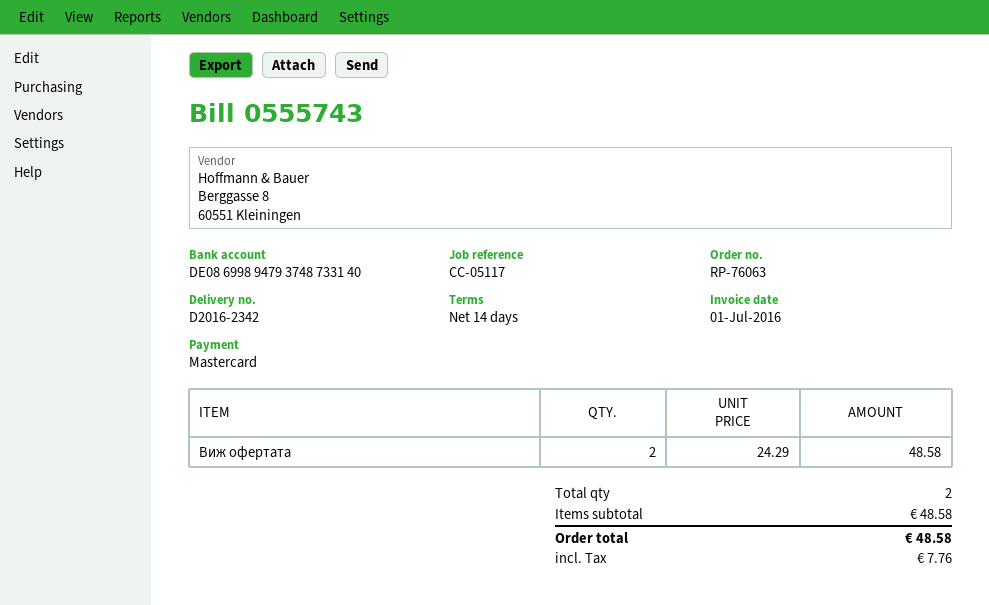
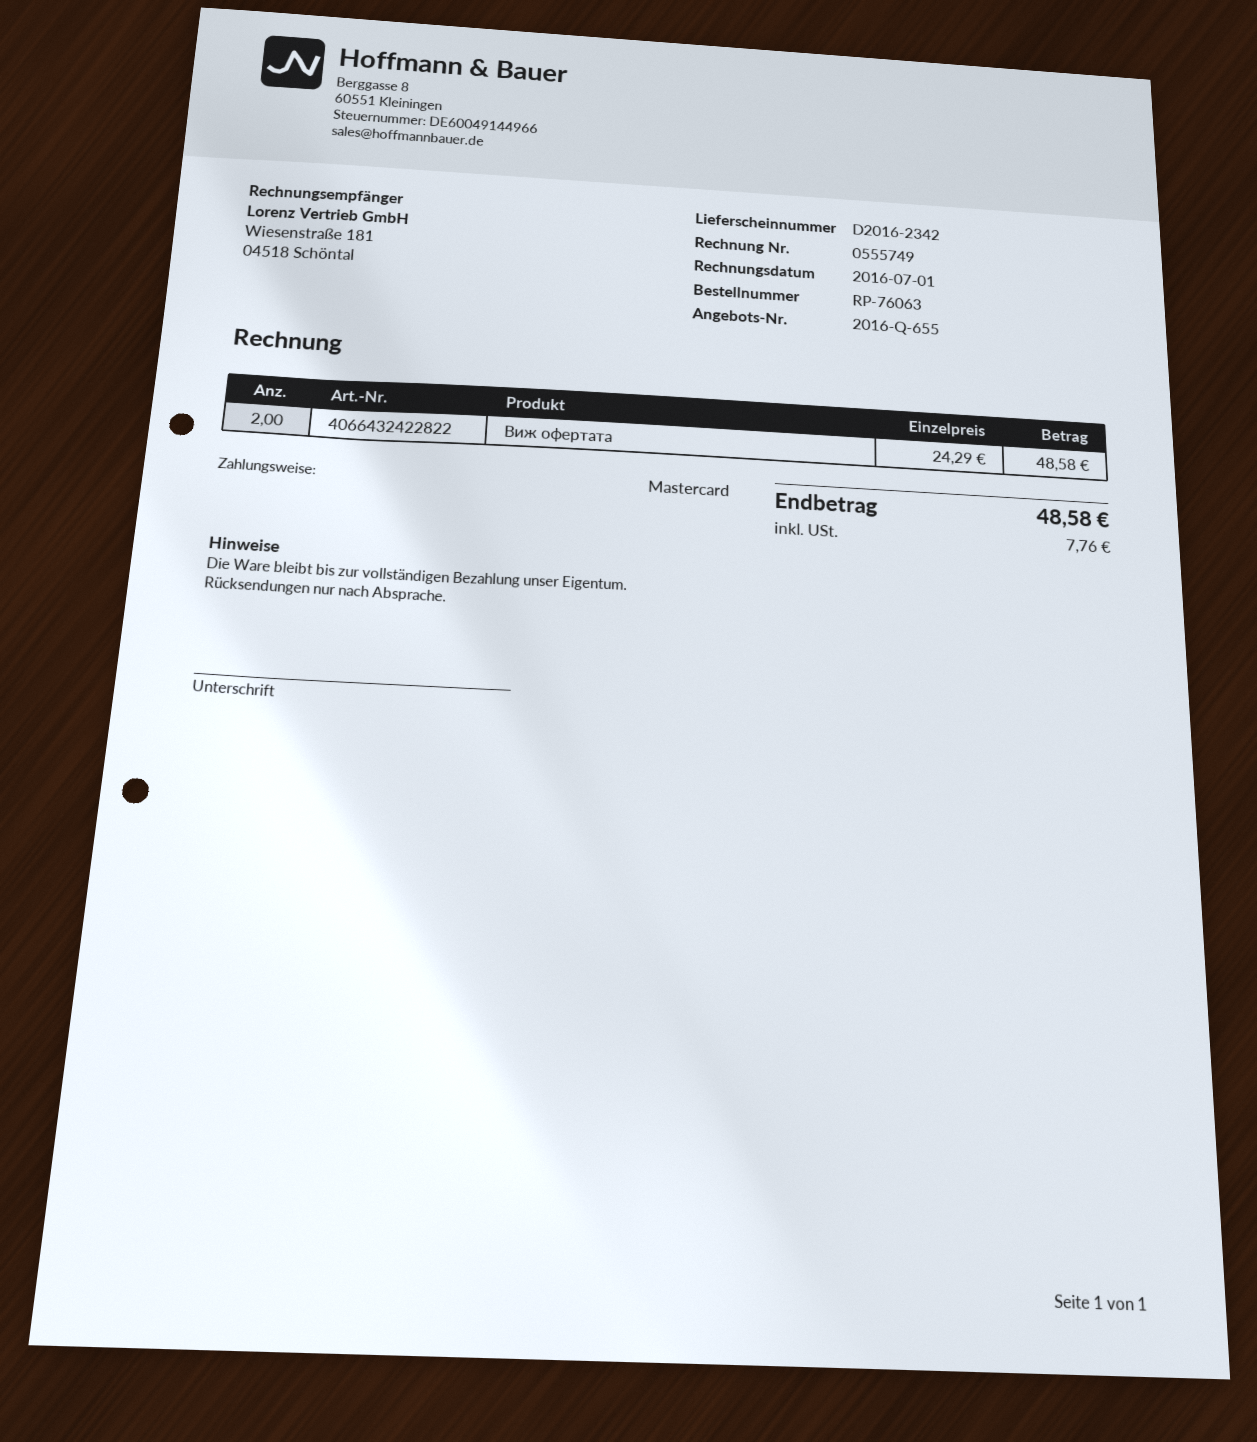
invoice number: 0555743 -> 0555749

